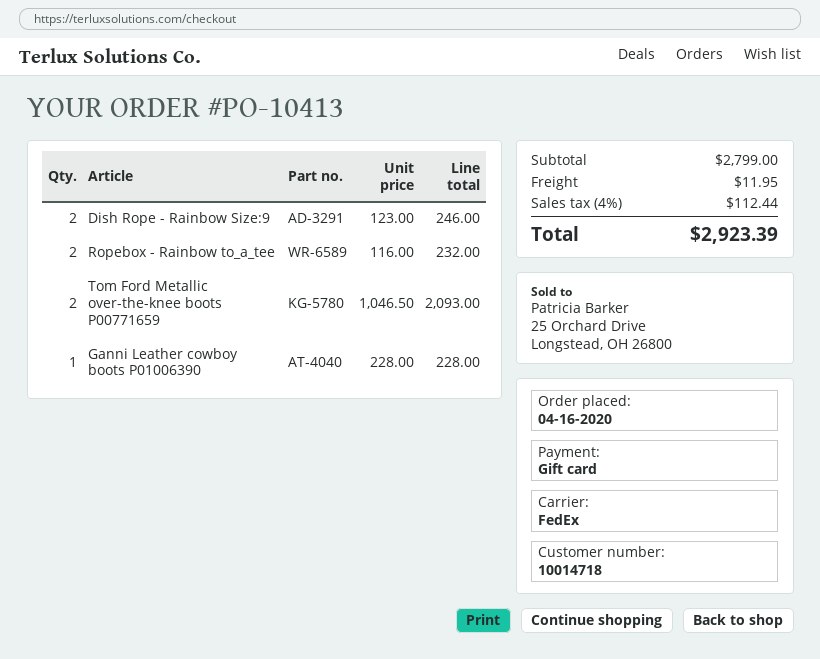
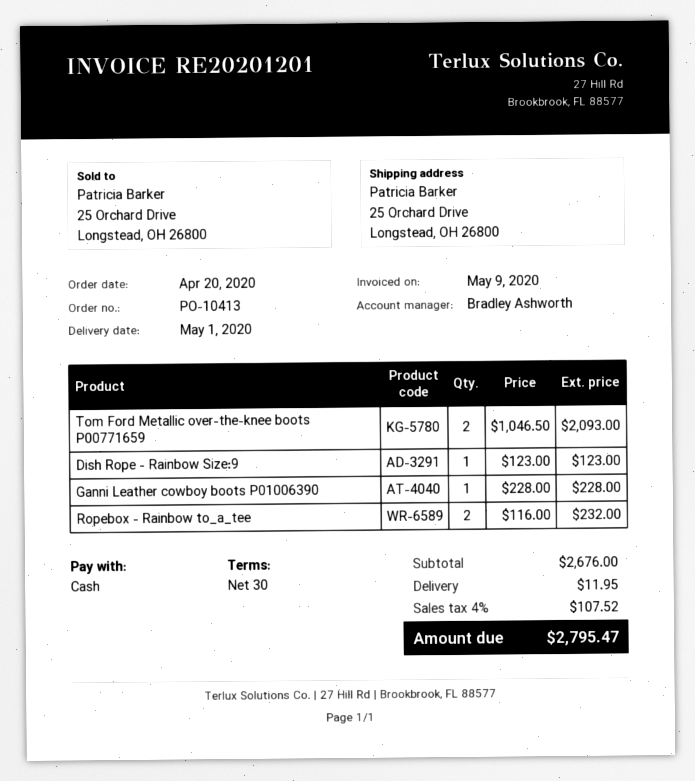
order date: 2020-04-16 -> 2020-04-20
payment method: gift card -> cash
Dish Rope - Rainbow Size:9: 2 x 123.00 = 246.00 -> 1 x 123.00 = 123.00
subtotal: 2799.00 -> 2676.00
tax: 4% = 112.44 -> 4% = 107.52
total: 2923.39 -> 2795.47

